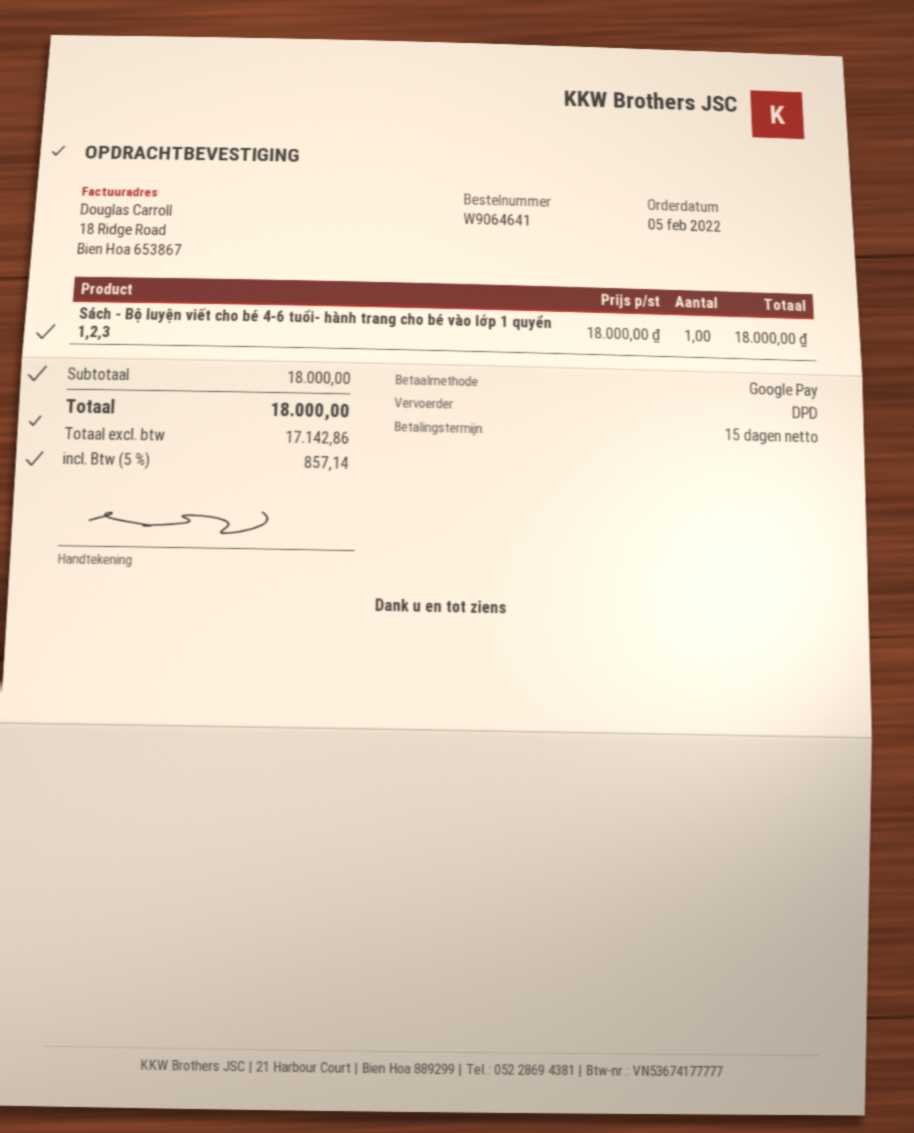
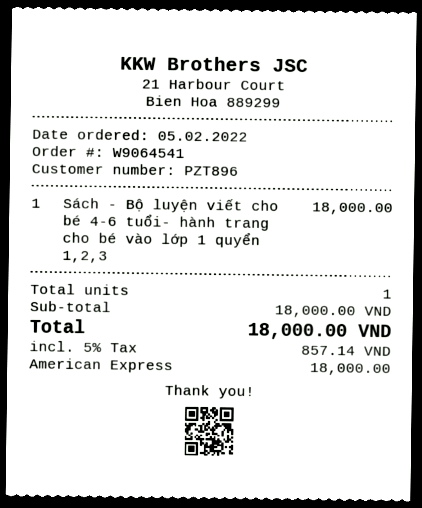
order number: W9064641 -> W9064541
payment method: Google Pay -> American Express

